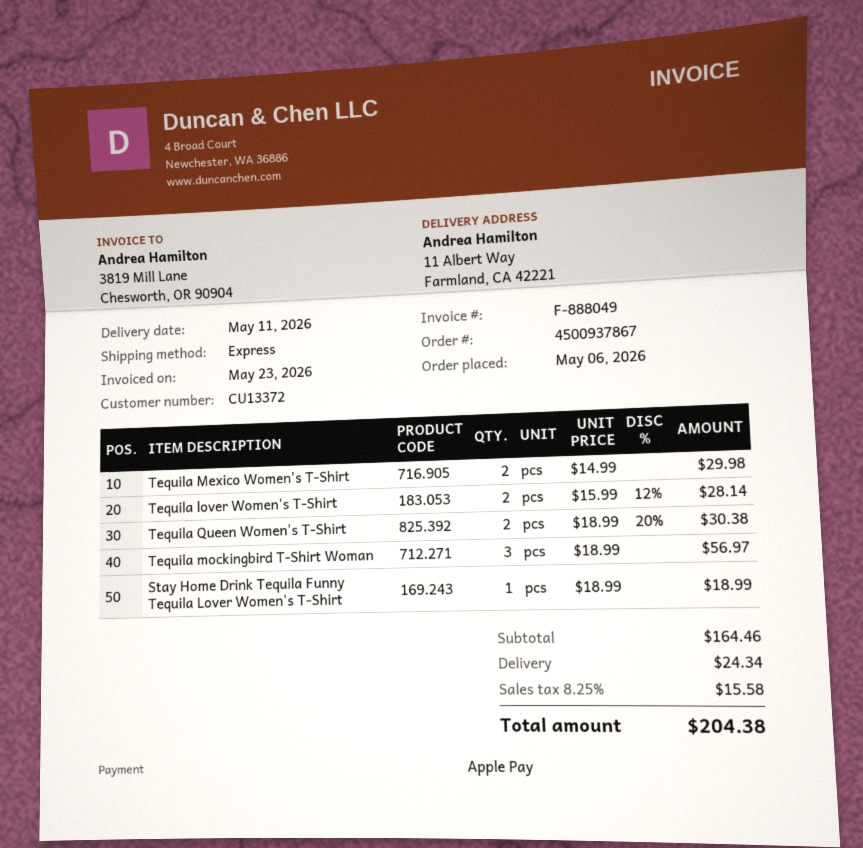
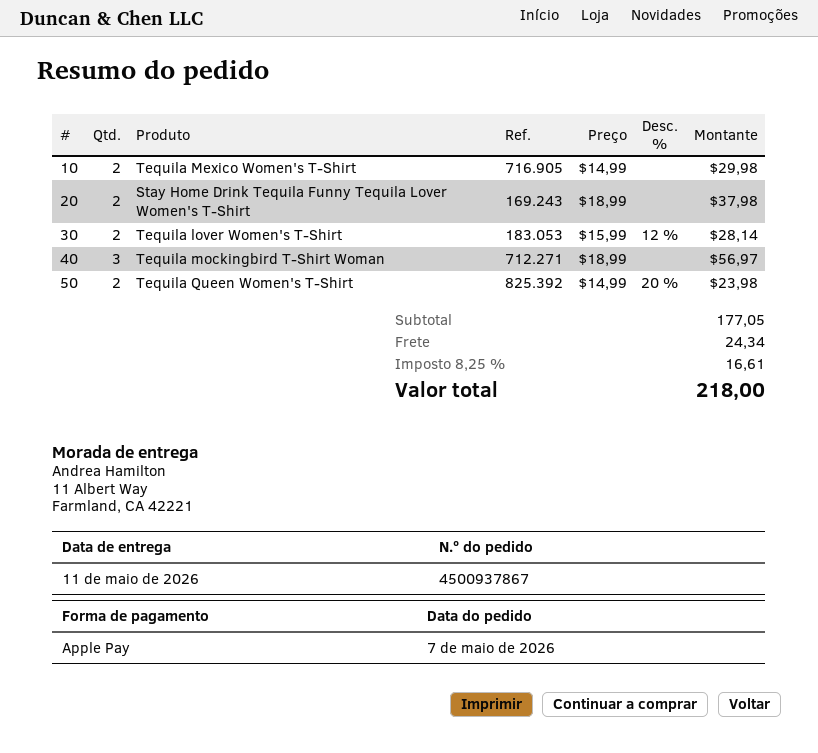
order date: 2026-05-06 -> 2026-05-07
Tequila Queen Women's T-Shirt: 2 x 18.99 - 20% = 30.38 -> 2 x 14.99 - 20% = 23.98
Stay Home Drink Tequila Funny Tequila Lover Women's T-Shirt: 1 x 18.99 = 18.99 -> 2 x 18.99 = 37.98
subtotal: 164.46 -> 177.05
tax: 8.25% = 15.58 -> 8.25% = 16.61
total: 204.38 -> 218.00

